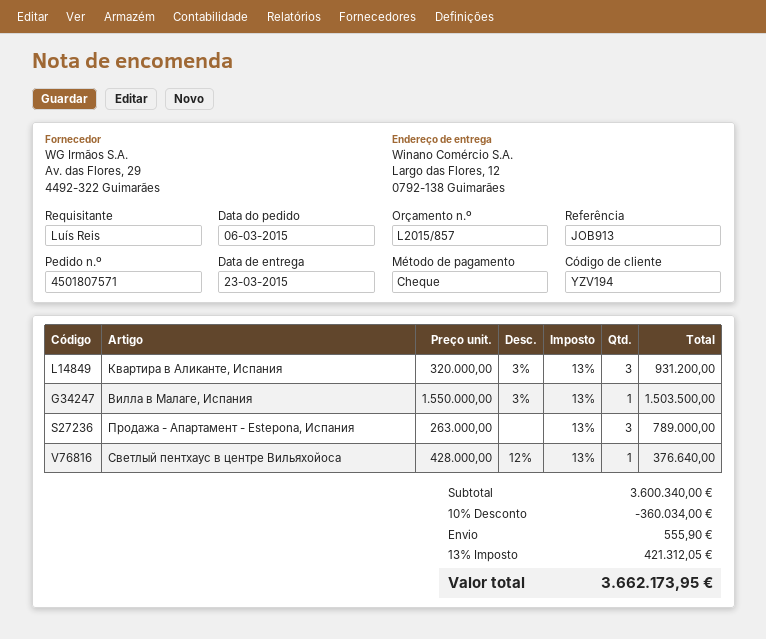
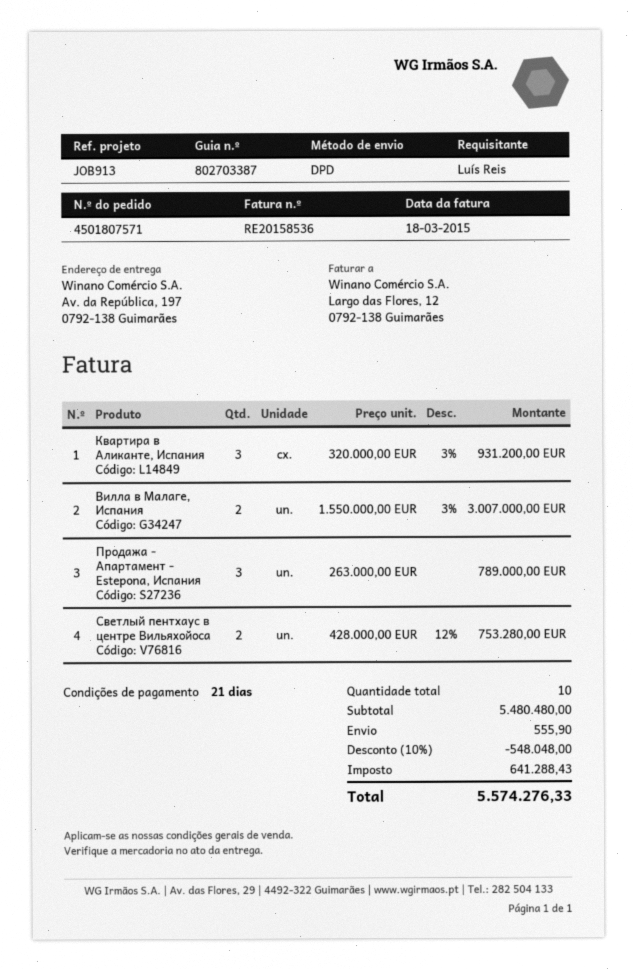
ship to: Largo das Flores, 12, 0792-138 Guimarães -> Av. da República, 197, 0792-138 Guimarães
Вилла в Малаге, Испания: 1 x 1550000.00 - 3% = 1503500.00 -> 2 x 1550000.00 - 3% = 3007000.00
Светлый пентхаус в центре Вильяхойоса: 1 x 428000.00 - 12% = 376640.00 -> 2 x 428000.00 - 12% = 753280.00
subtotal: 3600340.00 -> 5480480.00
discount: 10% = 360034.00 -> 10% = 548048.00
tax: 421312.05 -> 641288.43
total: 3662173.95 -> 5574276.33

